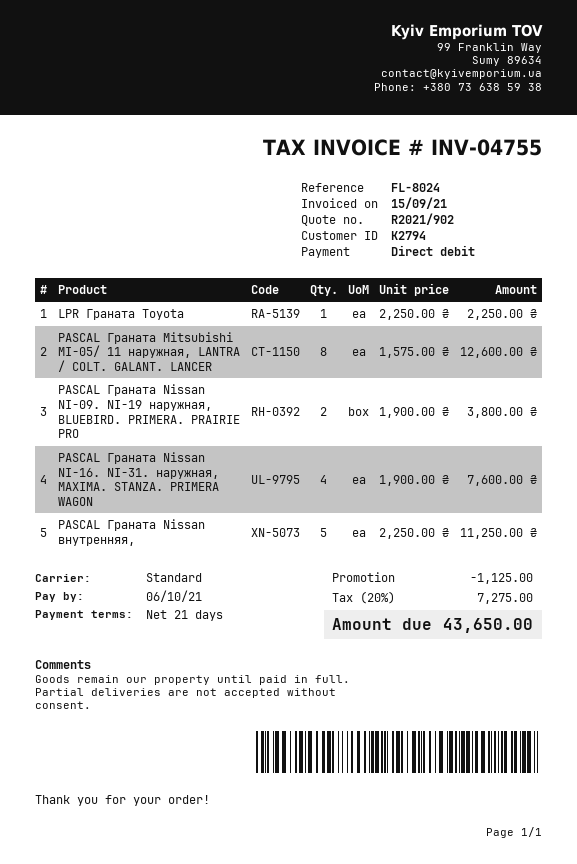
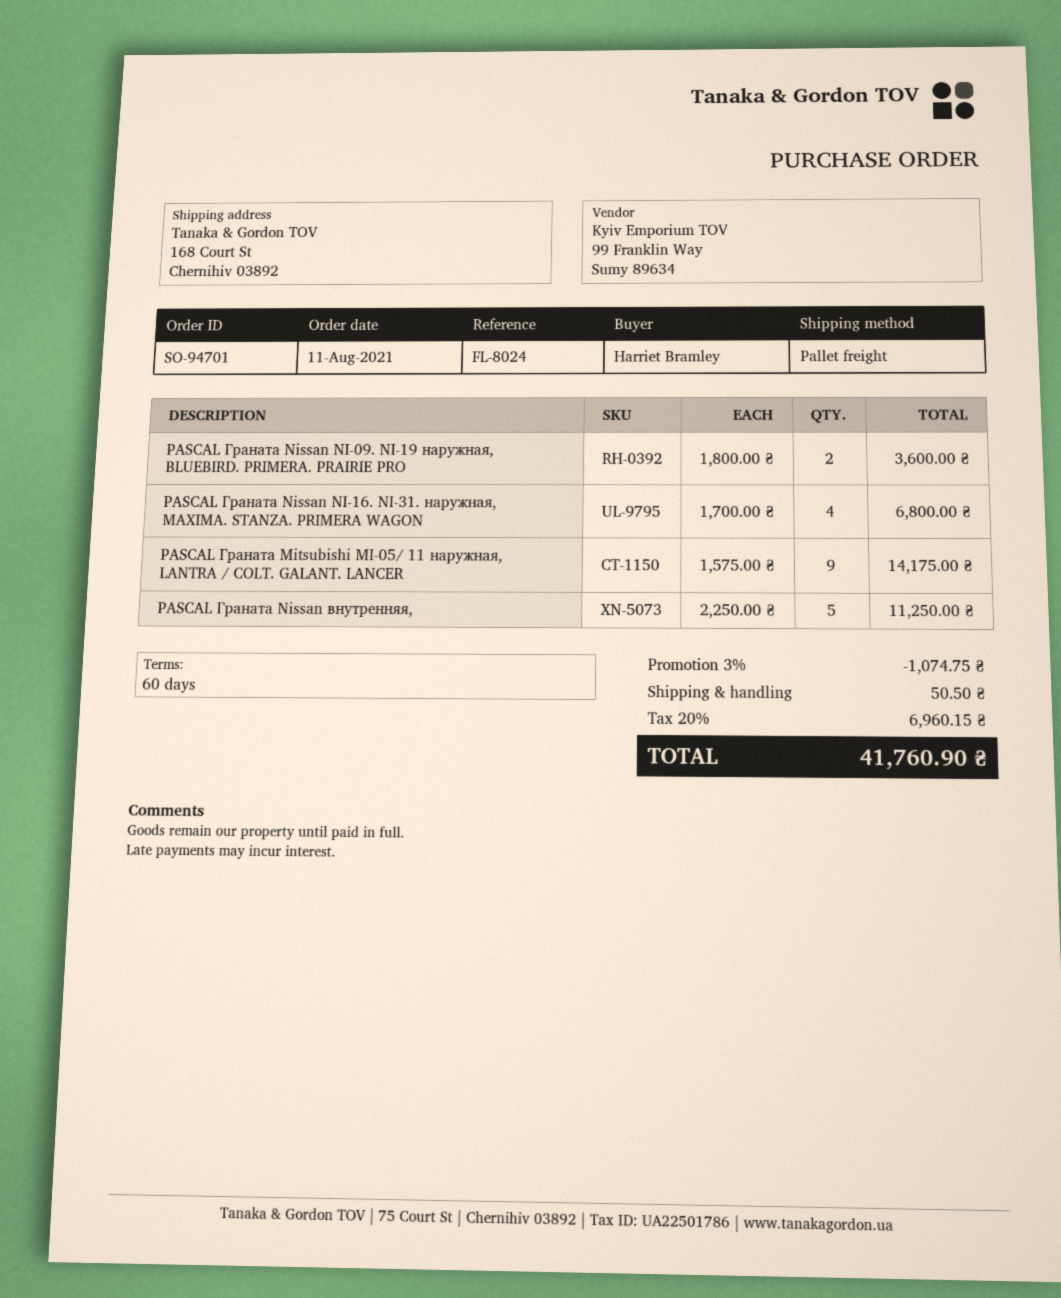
payment terms: 21 days -> 60 days
shipping method: standard -> pallet freight
LPR Граната Toyota: 1 x 2250.00 = 2250.00 -> none
PASCAL Граната Mitsubishi MI-05/ 11 наружная, LANTRA / COLT. GALANT. LANCER: 8 x 1575.00 = 12600.00 -> 9 x 1575.00 = 14175.00
PASCAL Граната Nissan NI-09. NI-19 наружная, BLUEBIRD. PRIMERA. PRAIRIE PRO: 2 x 1900.00 = 3800.00 -> 2 x 1800.00 = 3600.00
PASCAL Граната Nissan NI-16. NI-31. наружная, MAXIMA. STANZA. PRIMERA WAGON: 4 x 1900.00 = 7600.00 -> 4 x 1700.00 = 6800.00
discount: 1125.00 -> 1074.75
shipping: none -> 50.50
tax: 20% = 7275.00 -> 20% = 6960.15
total: 43650.00 -> 41760.90

